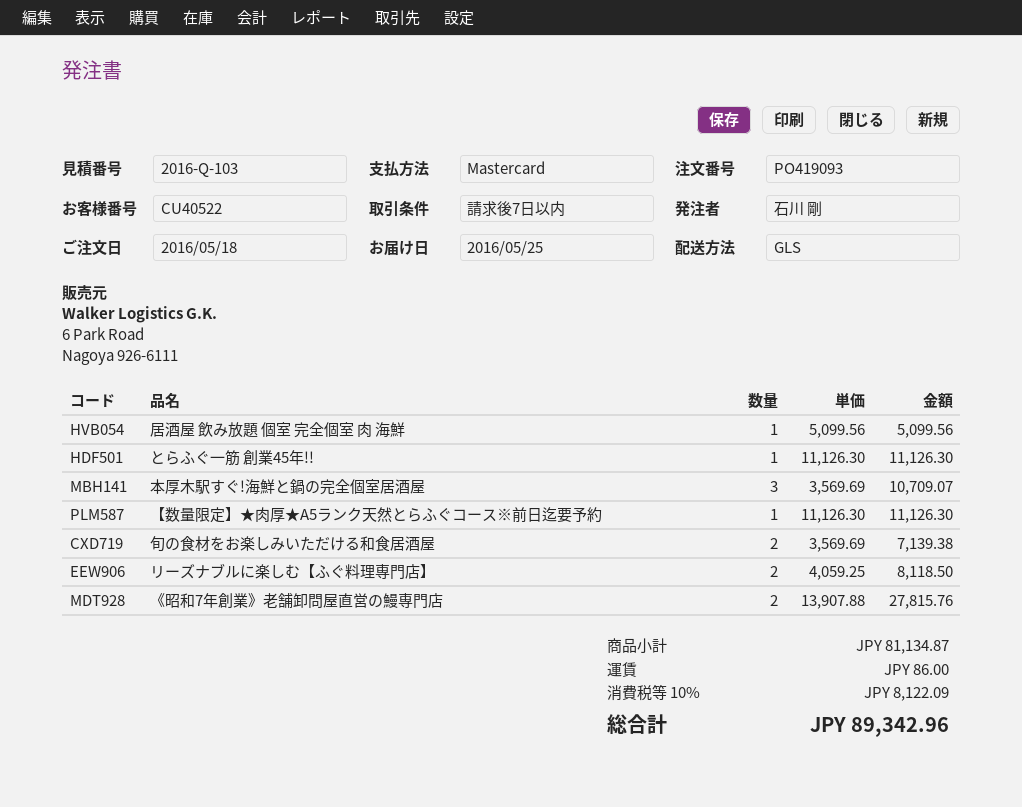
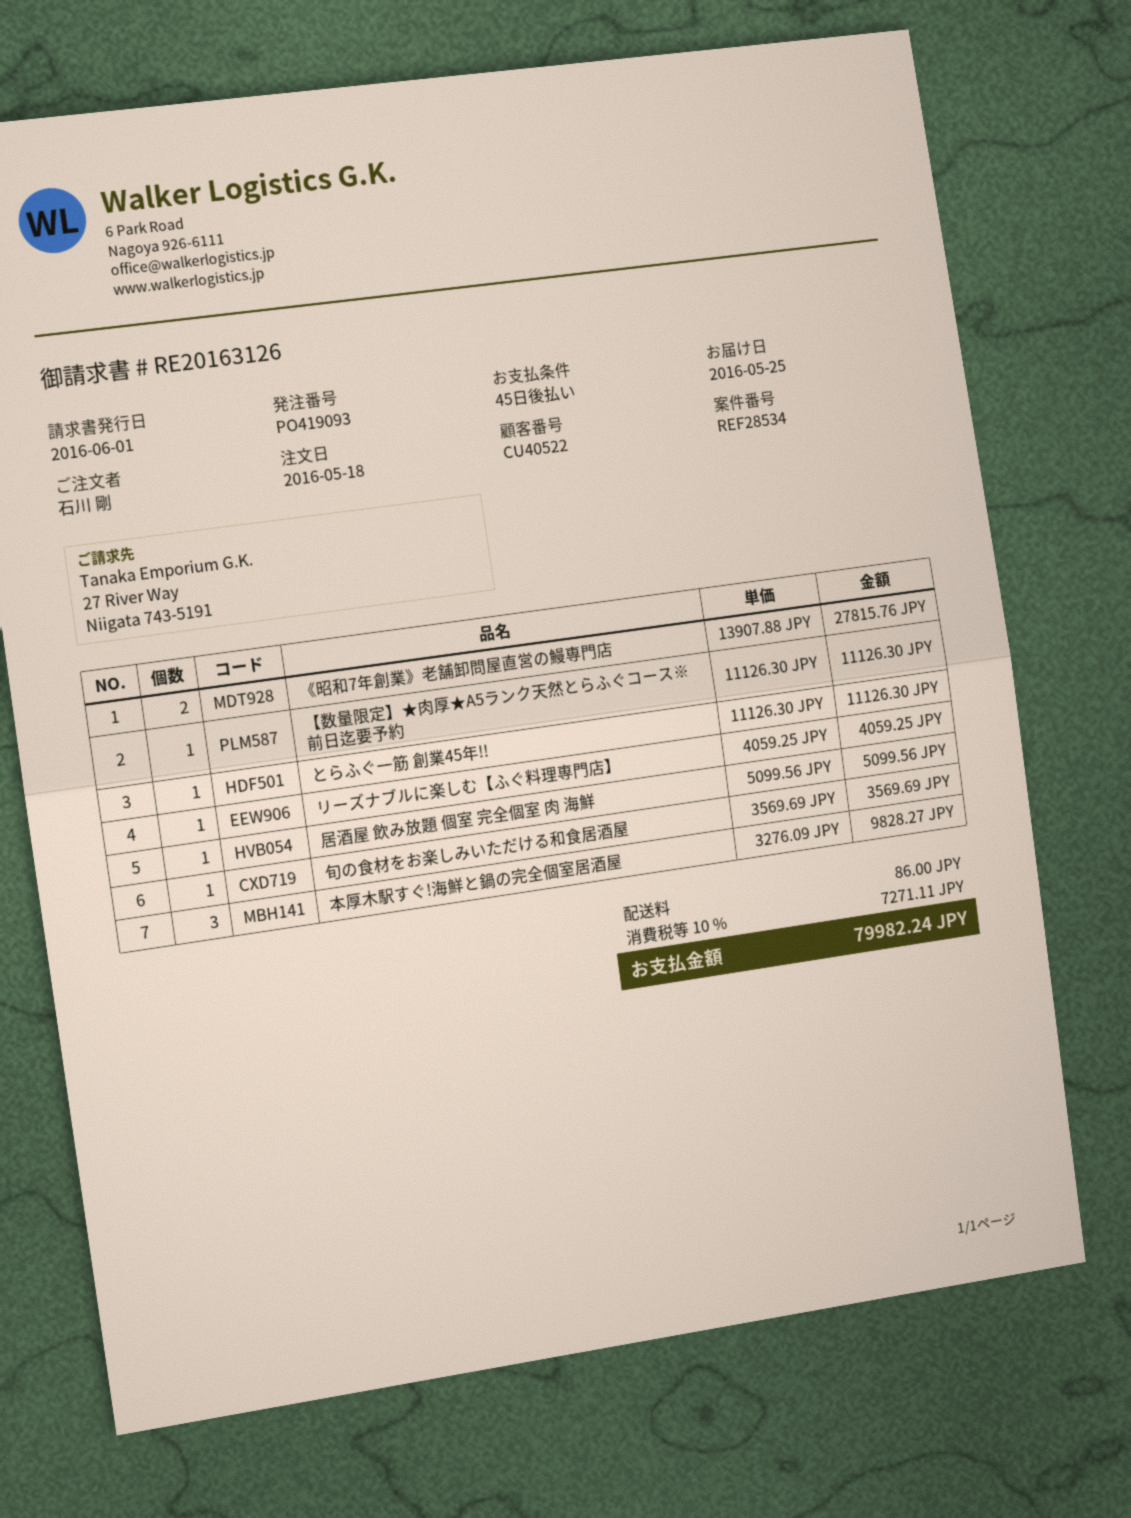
payment terms: 7 days -> 45 days
本厚木駅すぐ!海鮮と鍋の完全個室居酒屋: 3 x 3569.69 = 10709.07 -> 3 x 3276.09 = 9828.27
旬の食材をお楽しみいただける和食居酒屋: 2 x 3569.69 = 7139.38 -> 1 x 3569.69 = 3569.69
リーズナブルに楽しむ【ふぐ料理専門店】: 2 x 4059.25 = 8118.50 -> 1 x 4059.25 = 4059.25
tax: 10% = 8122.09 -> 10% = 7271.11
total: 89342.96 -> 79982.24

